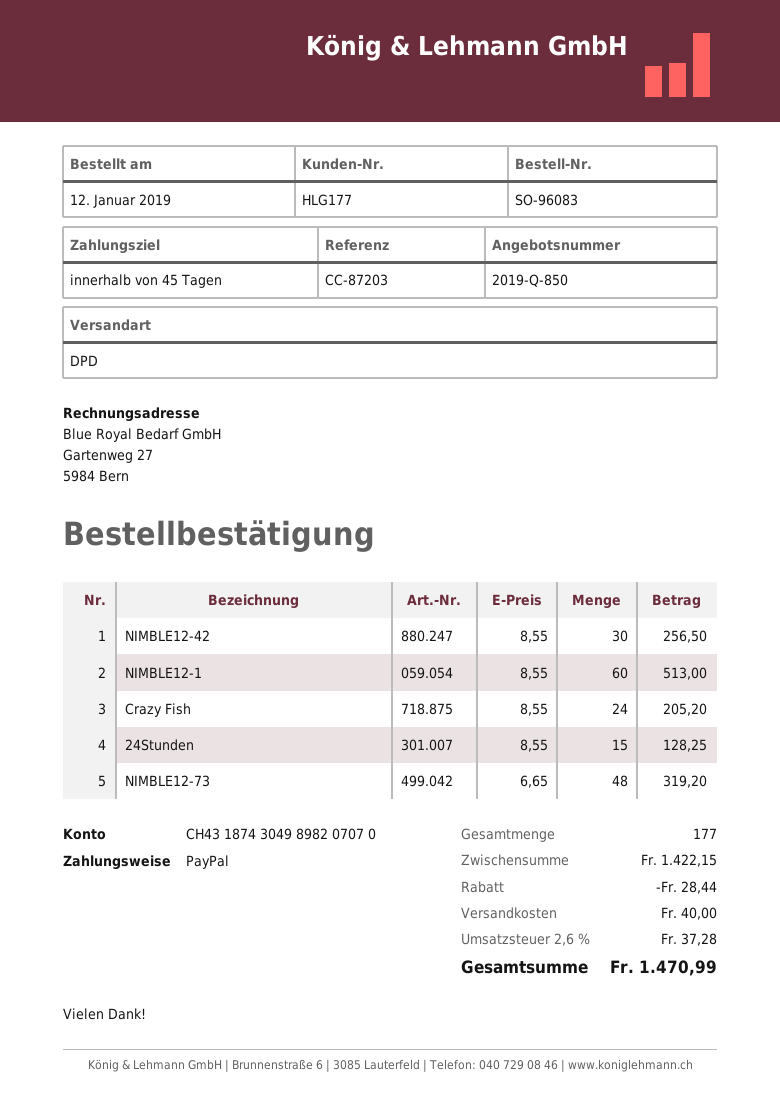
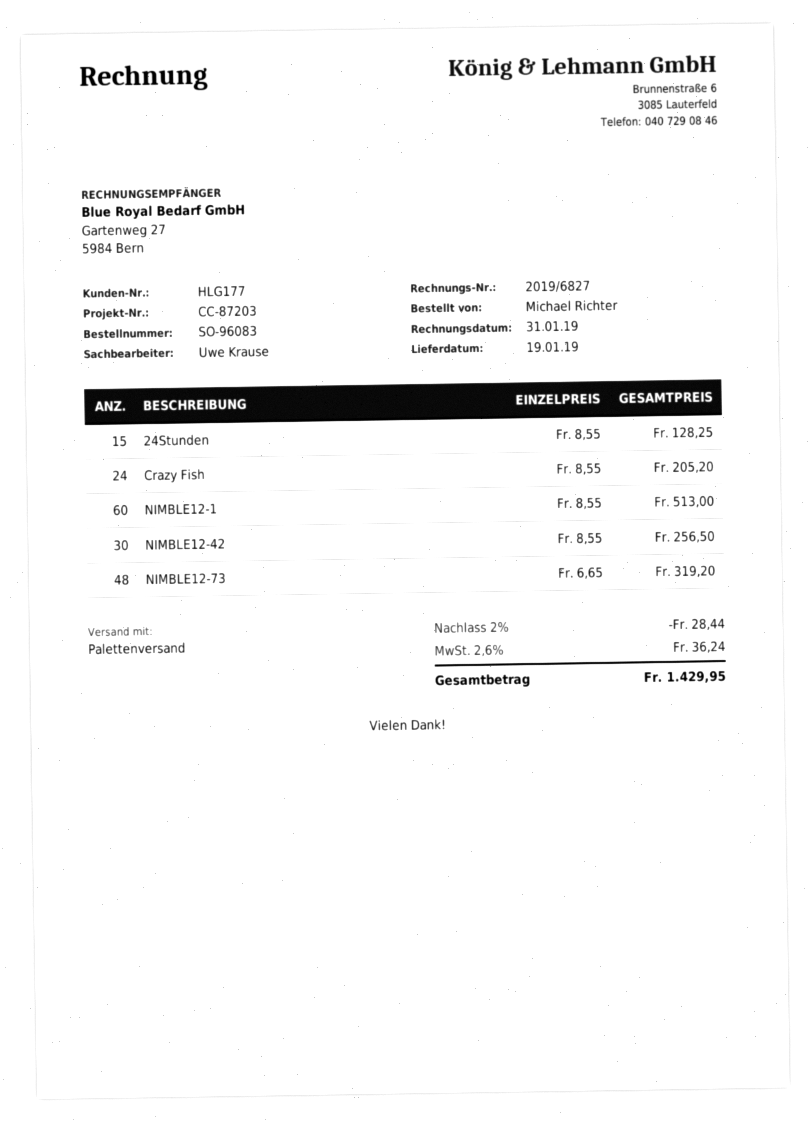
shipping method: DPD -> pallet freight
shipping: 40.00 -> none
tax: 2.6% = 37.28 -> 2.6% = 36.24
total: 1470.99 -> 1429.95

